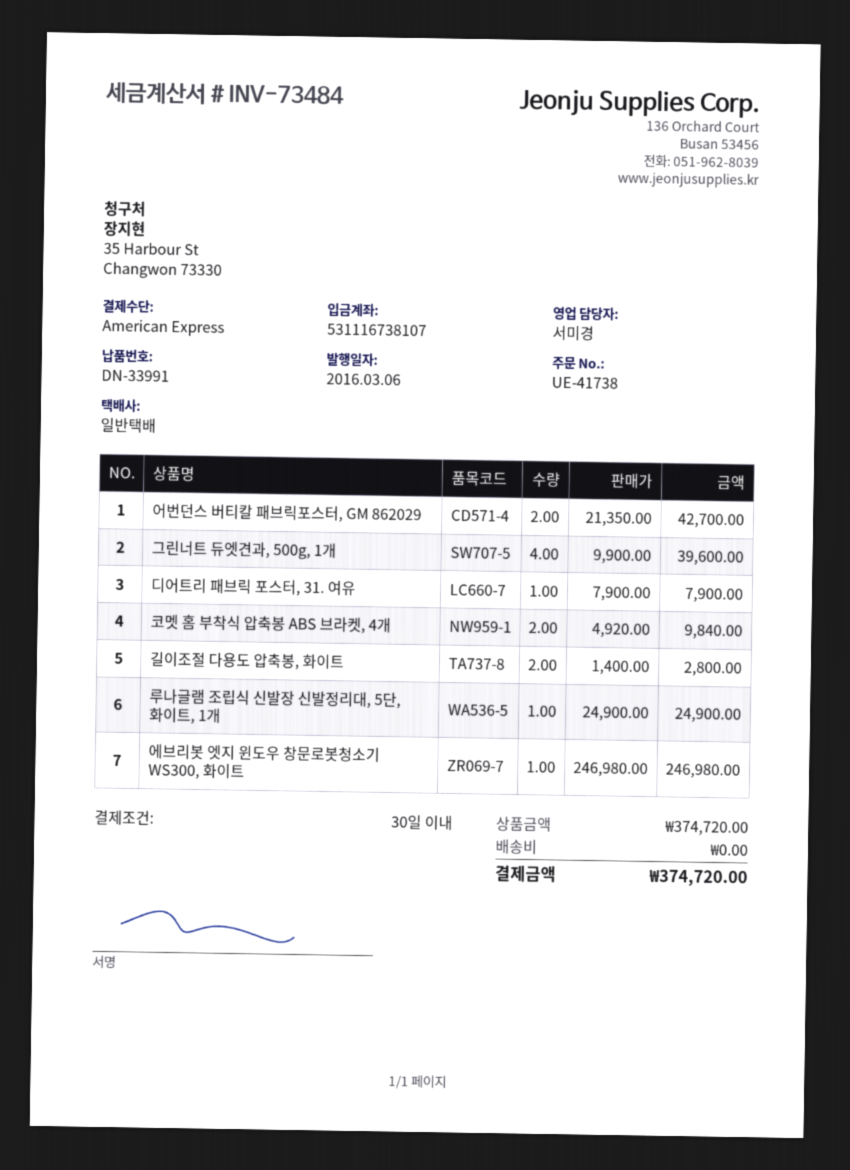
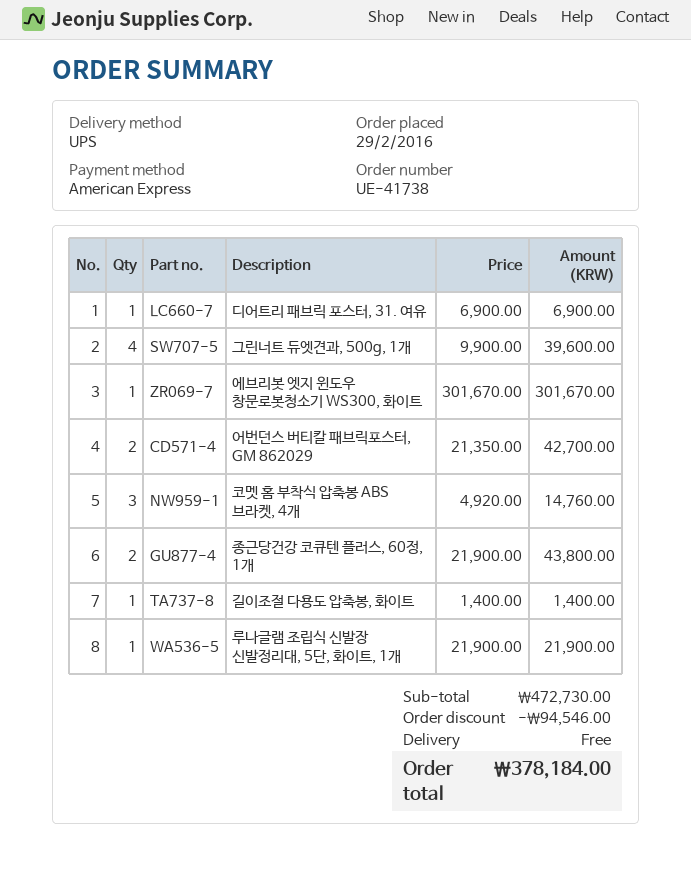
shipping method: standard -> UPS
디어트리 패브릭 포스터, 31. 여유: 1 x 7900.00 = 7900.00 -> 1 x 6900.00 = 6900.00
코멧 홈 부착식 압축봉 ABS 브라켓, 4개: 2 x 4920.00 = 9840.00 -> 3 x 4920.00 = 14760.00
길이조절 다용도 압축봉, 화이트: 2 x 1400.00 = 2800.00 -> 1 x 1400.00 = 1400.00
루나글램 조립식 신발장 신발정리대, 5단, 화이트, 1개: 1 x 24900.00 = 24900.00 -> 1 x 21900.00 = 21900.00
에브리봇 엣지 윈도우 창문로봇청소기 WS300, 화이트: 1 x 246980.00 = 246980.00 -> 1 x 301670.00 = 301670.00
종근당건강 코큐텐 플러스, 60정, 1개: none -> 2 x 21900.00 = 43800.00
subtotal: 374720.00 -> 472730.00
discount: none -> 94546.00
total: 374720.00 -> 378184.00

